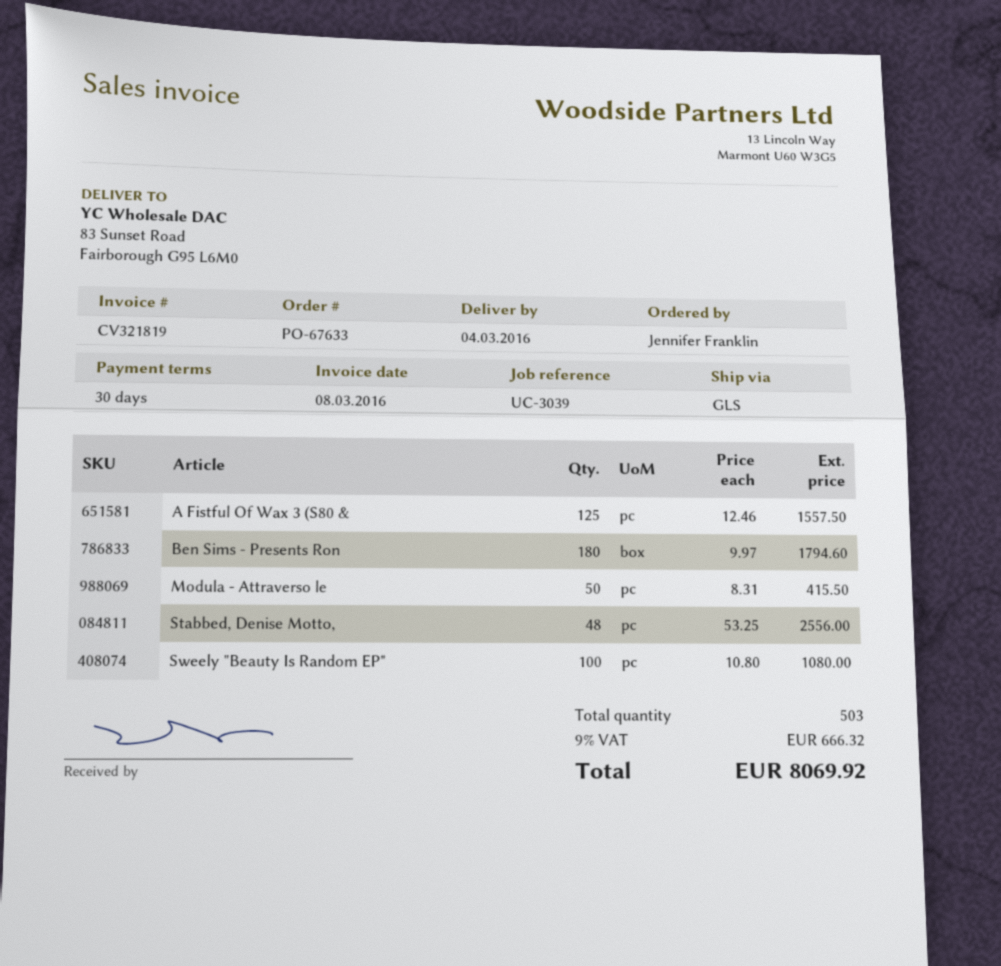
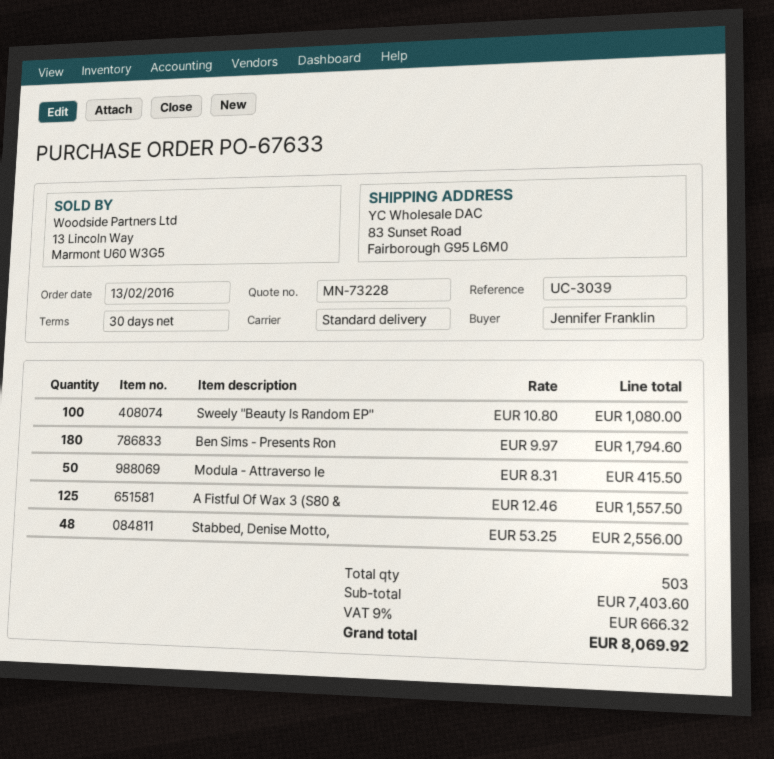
shipping method: GLS -> standard

